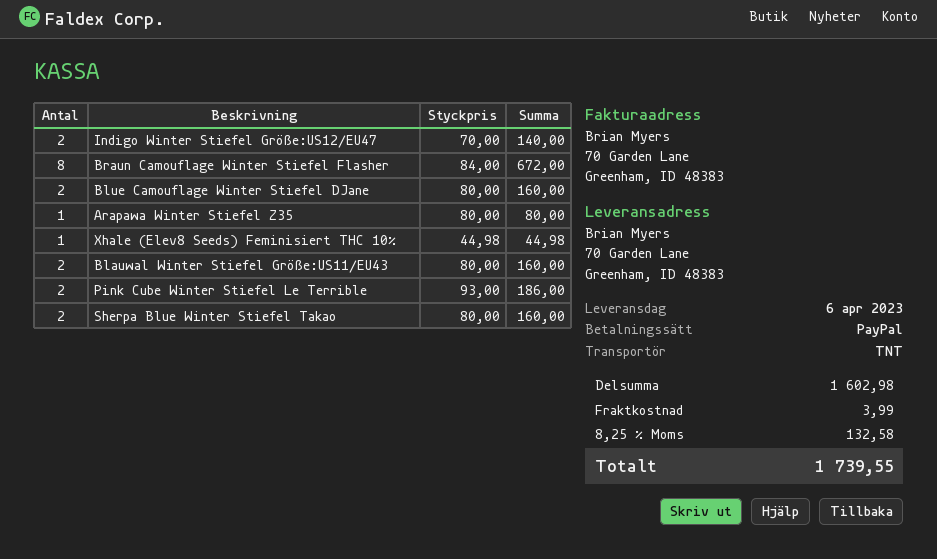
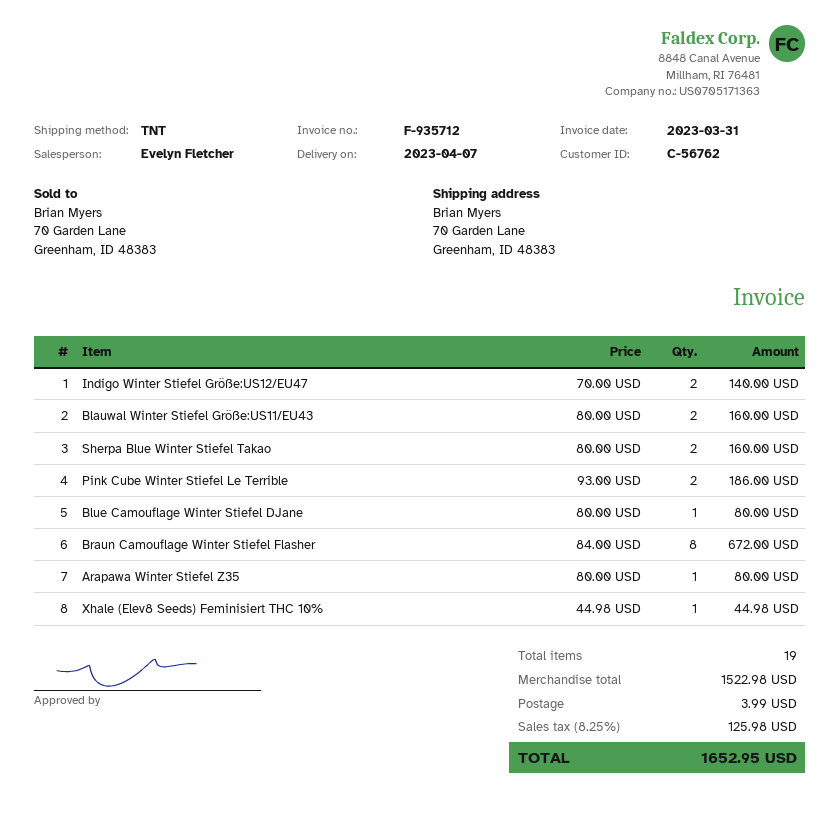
delivery date: 2023-04-06 -> 2023-04-07
Blue Camouflage Winter Stiefel DJane: 2 x 80.00 = 160.00 -> 1 x 80.00 = 80.00
subtotal: 1602.98 -> 1522.98
tax: 8.25% = 132.58 -> 8.25% = 125.98
total: 1739.55 -> 1652.95

